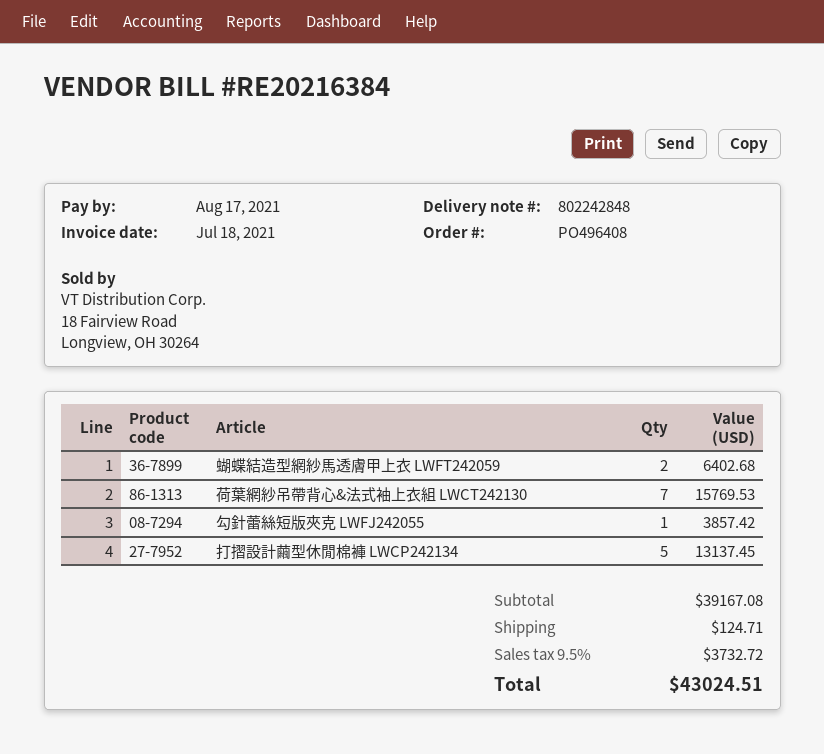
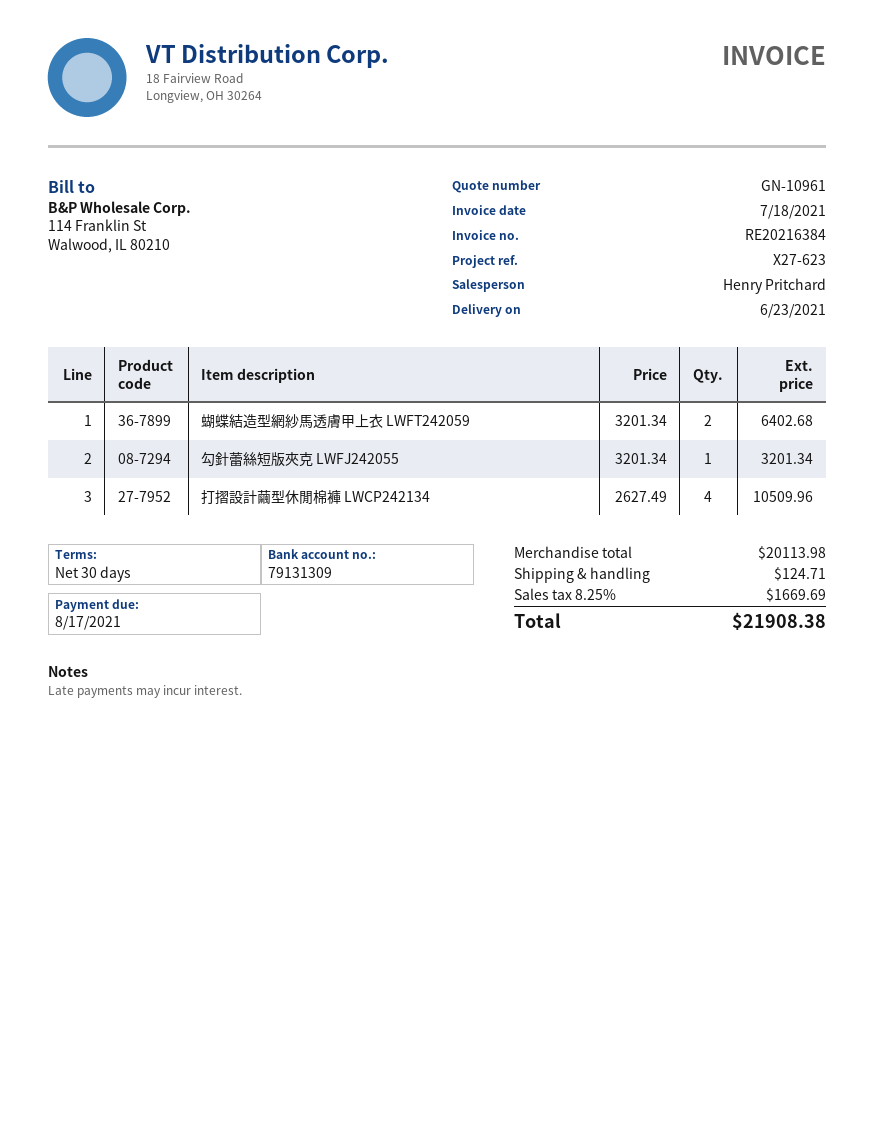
荷葉網紗吊帶背心&法式袖上衣組 LWCT242130: 7 for 15769.53 -> none
勾針蕾絲短版夾克 LWFJ242055: 1 for 3857.42 -> 1 for 3201.34
打摺設計繭型休閒棉褲 LWCP242134: 5 for 13137.45 -> 4 for 10509.96
subtotal: 39167.08 -> 20113.98
tax: 9.5% = 3732.72 -> 8.25% = 1669.69
total: 43024.51 -> 21908.38

